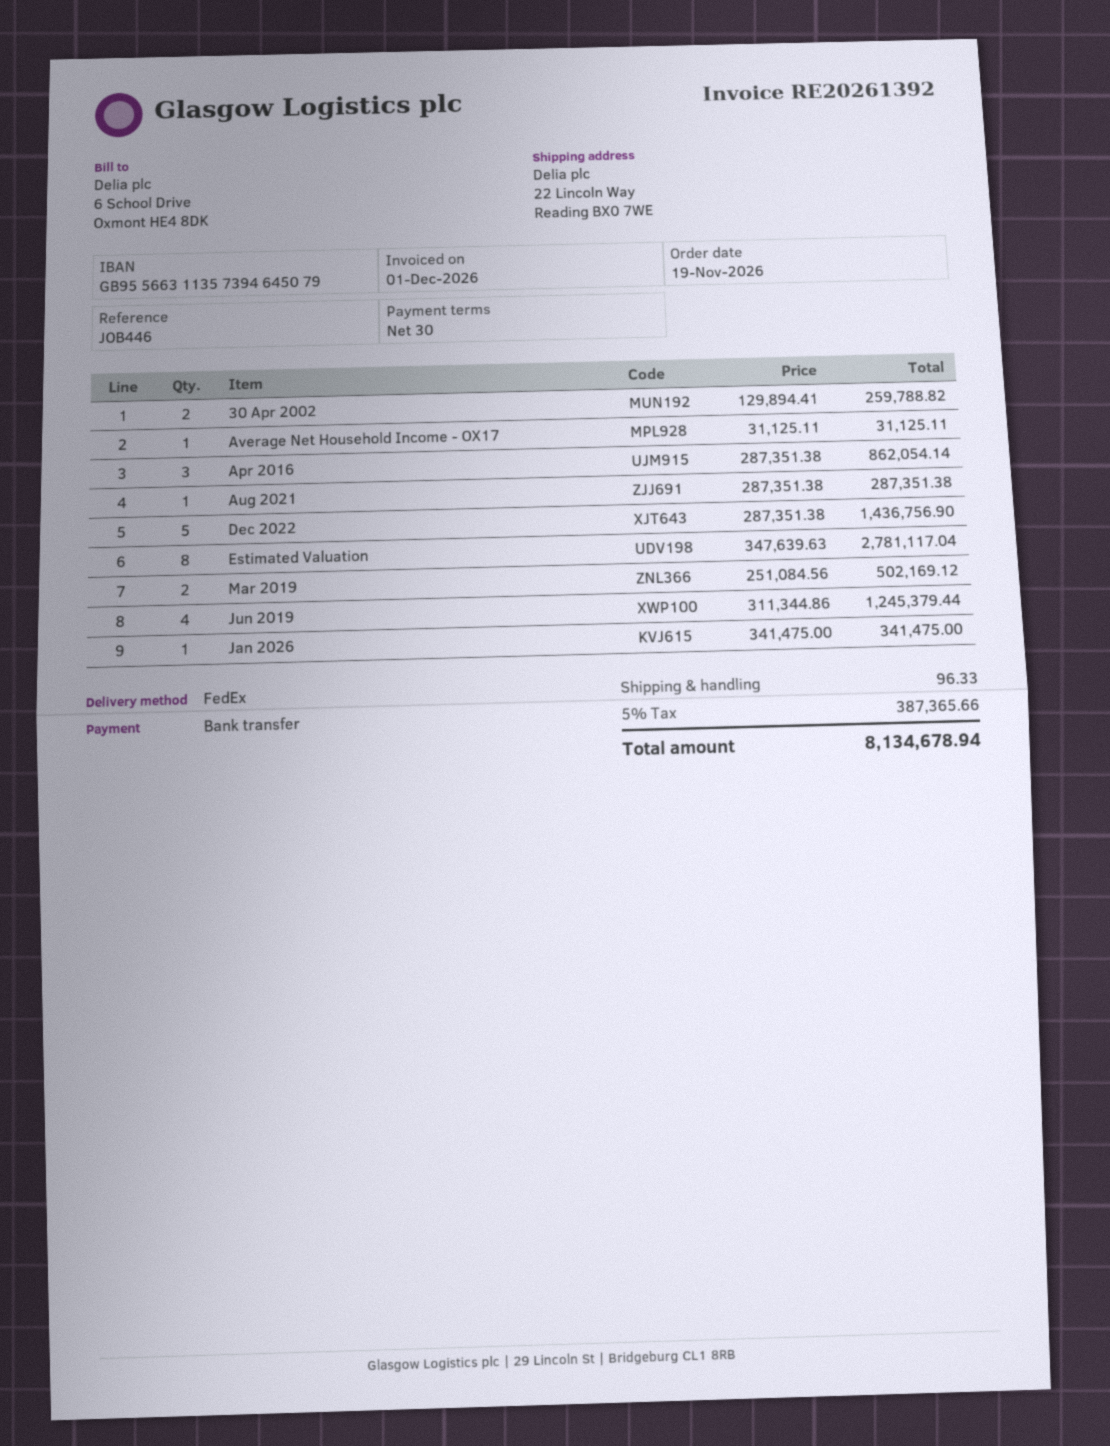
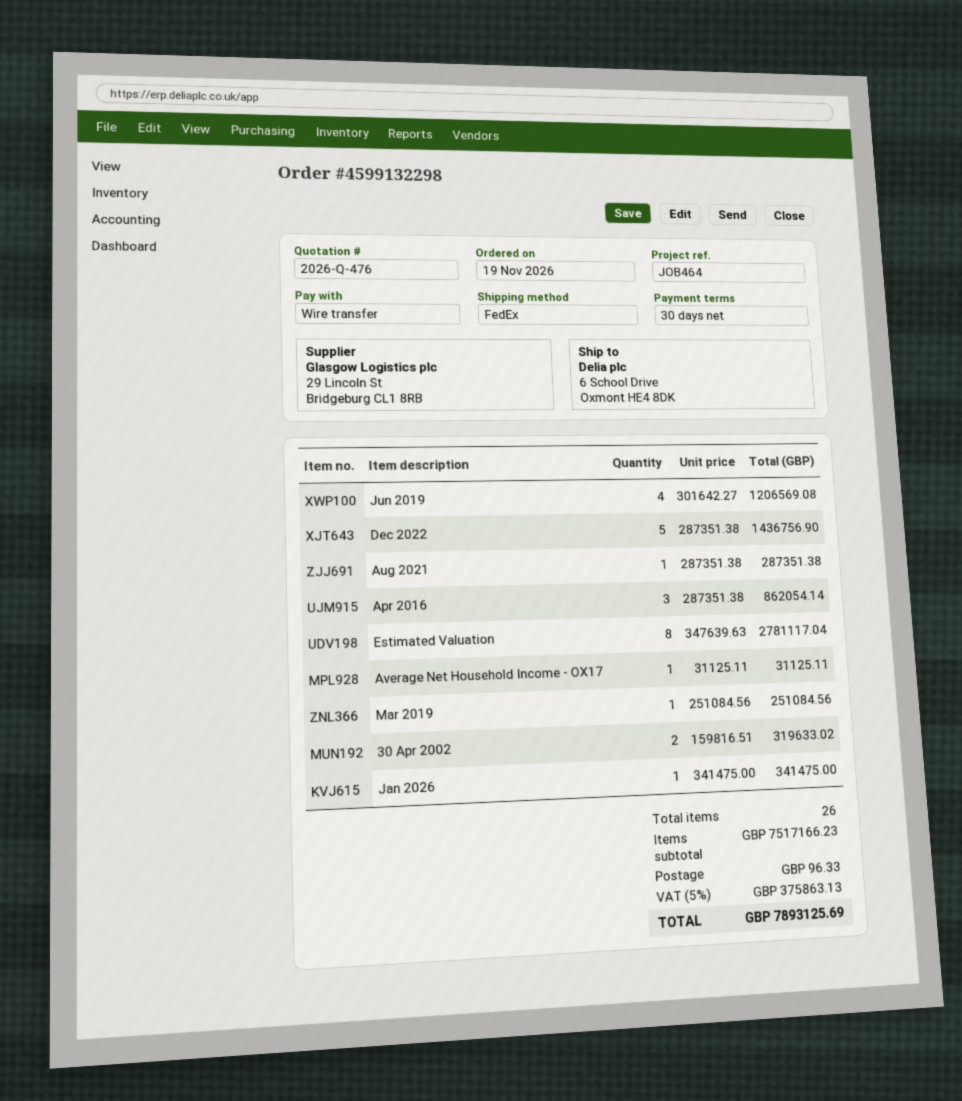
reference: JOB446 -> JOB464
ship to: 22 Lincoln Way, Reading BX0 7WE -> 6 School Drive, Oxmont HE4 8DK
30 Apr 2002: 2 x 129894.41 = 259788.82 -> 2 x 159816.51 = 319633.02
Mar 2019: 2 x 251084.56 = 502169.12 -> 1 x 251084.56 = 251084.56
Jun 2019: 4 x 311344.86 = 1245379.44 -> 4 x 301642.27 = 1206569.08
tax: 5% = 387365.66 -> 5% = 375863.13
total: 8134678.94 -> 7893125.69

